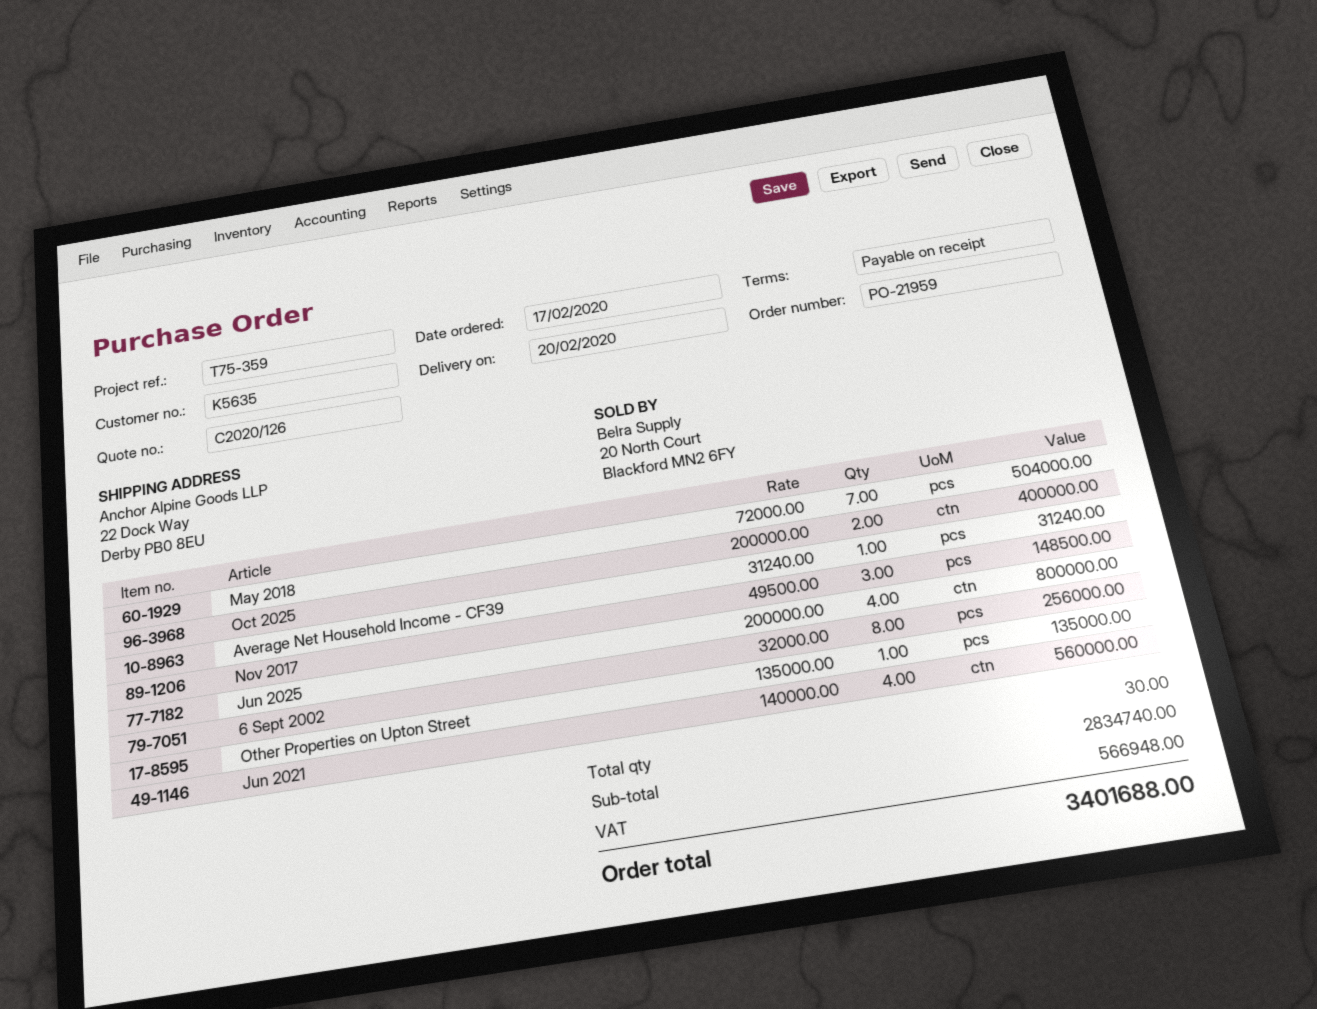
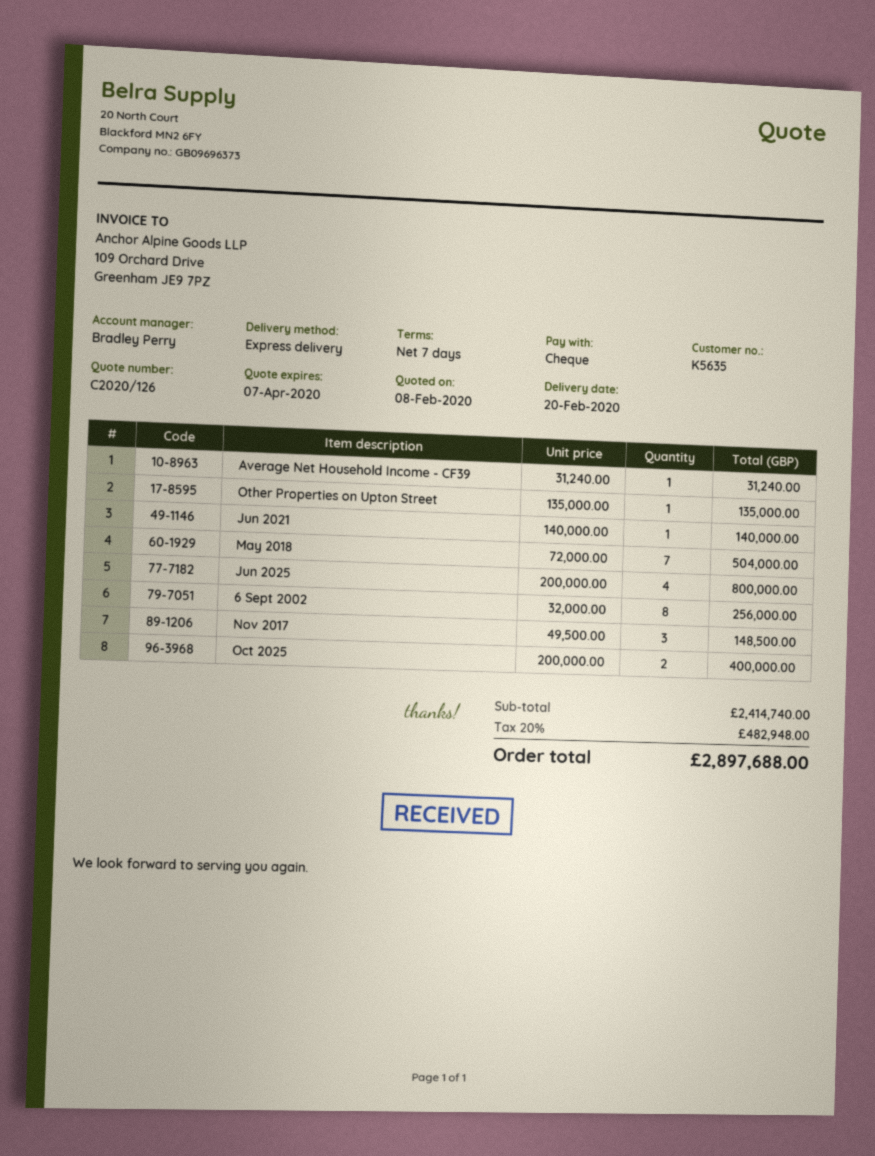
payment terms: on receipt -> 7 days
Jun 2021: 4 x 140000.00 = 560000.00 -> 1 x 140000.00 = 140000.00
subtotal: 2834740.00 -> 2414740.00
tax: 566948.00 -> 482948.00
total: 3401688.00 -> 2897688.00

